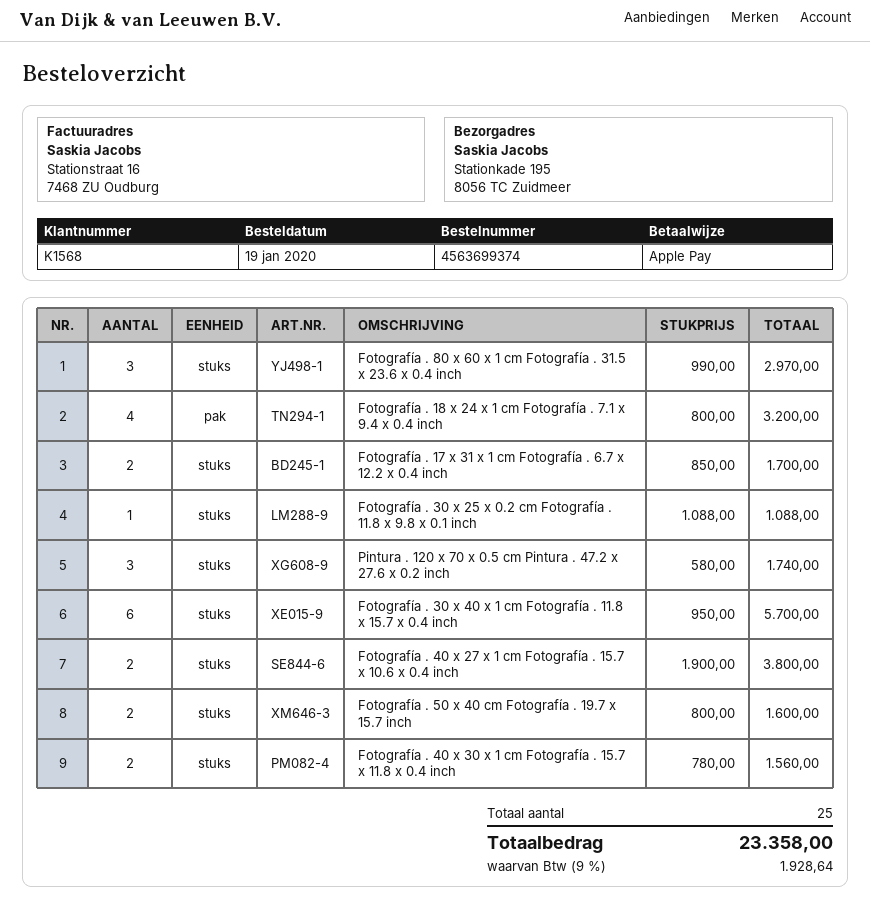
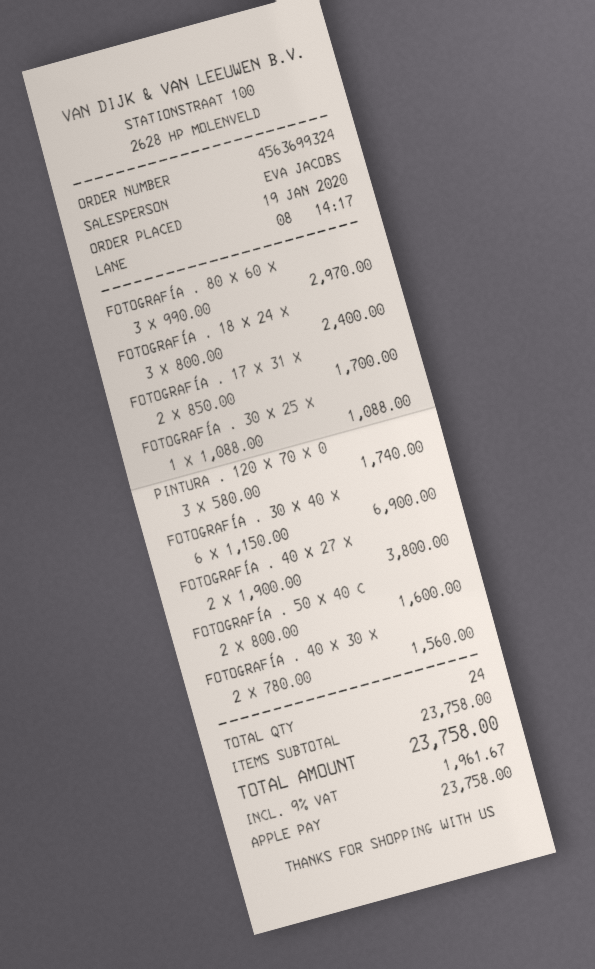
order number: 4563699374 -> 4563699324
Fotografía . 18 x 24 x 1 cm Fotografía . 7.1 x 9.4 x 0.4 inch: 4 x 800.00 = 3200.00 -> 3 x 800.00 = 2400.00
Fotografía . 30 x 40 x 1 cm Fotografía . 11.8 x 15.7 x 0.4 inch: 6 x 950.00 = 5700.00 -> 6 x 1150.00 = 6900.00
total quantity: 25 -> 24
tax: 9% = 1928.64 -> 9% = 1961.67
total: 23358.00 -> 23758.00

